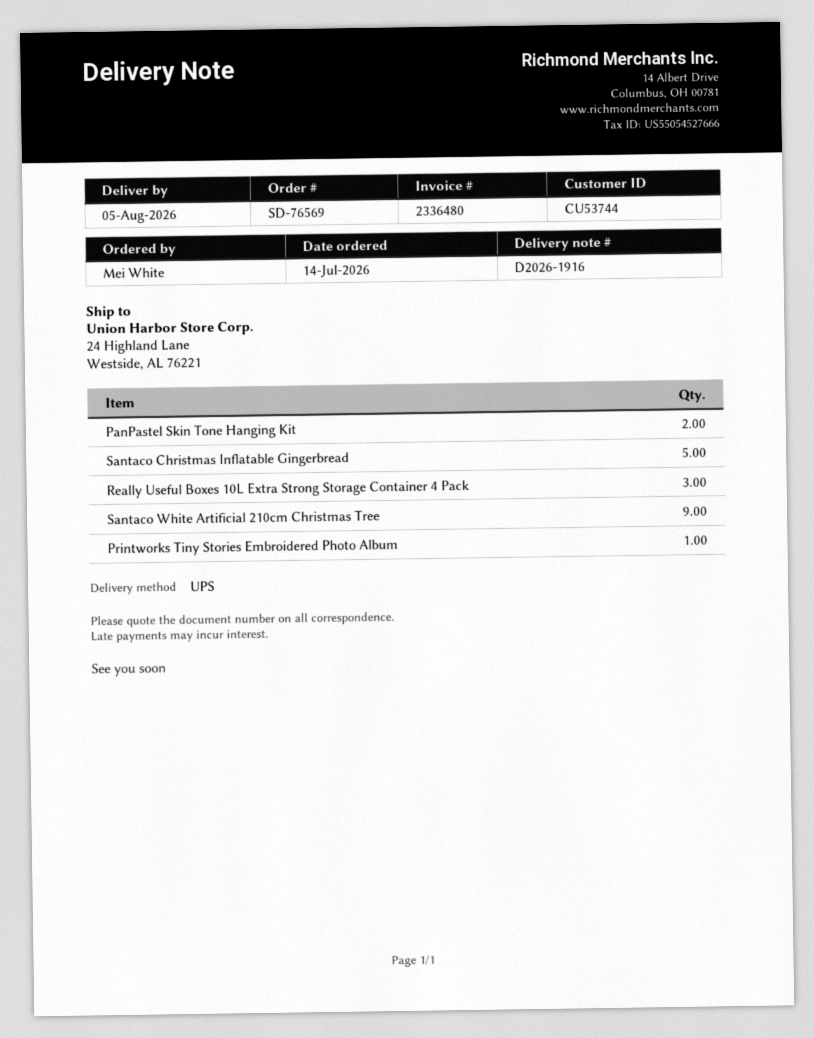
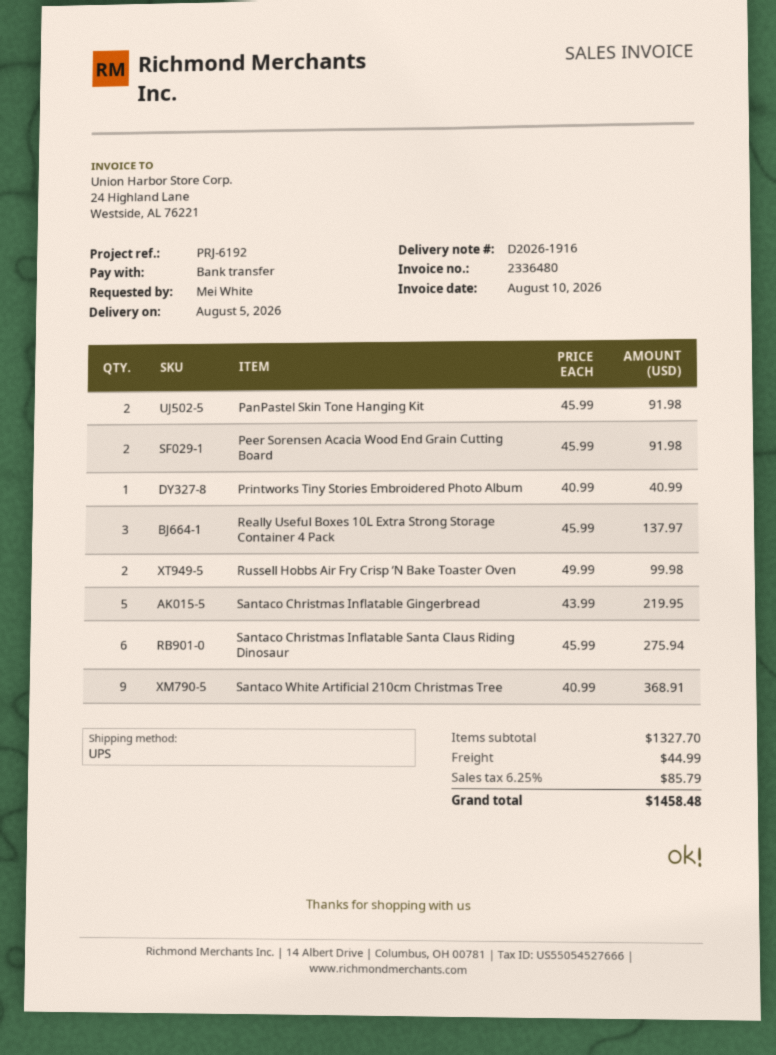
Peer Sorensen Acacia Wood End Grain Cutting Board: none -> 2
Russell Hobbs Air Fry Crisp ‘N Bake Toaster Oven: none -> 2
Santaco Christmas Inflatable Santa Claus Riding Dinosaur: none -> 6

